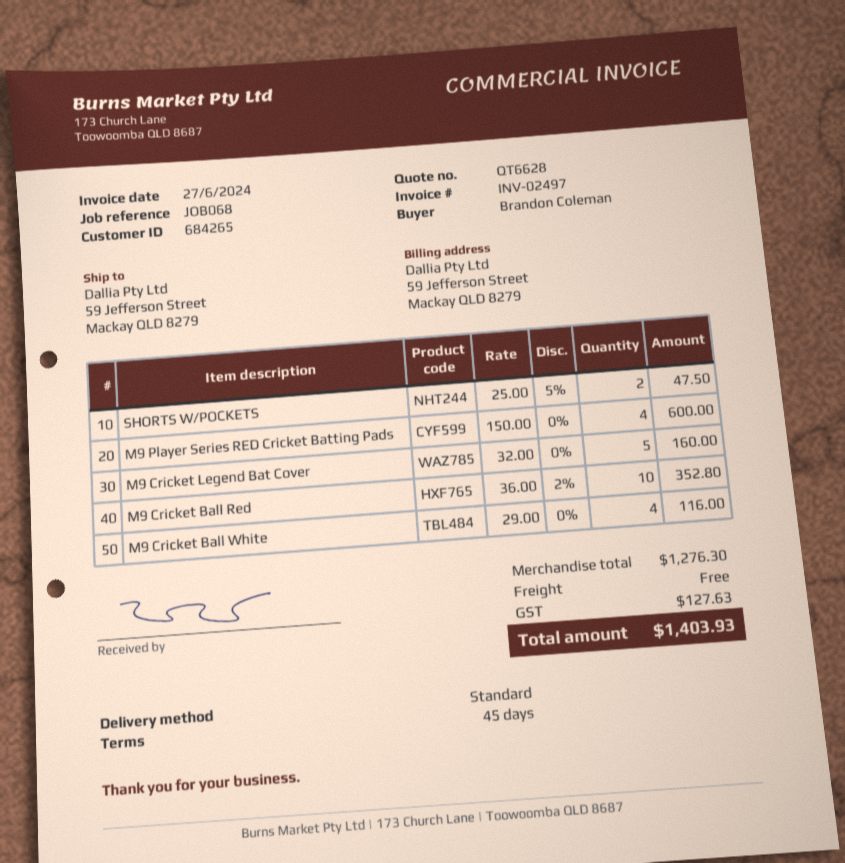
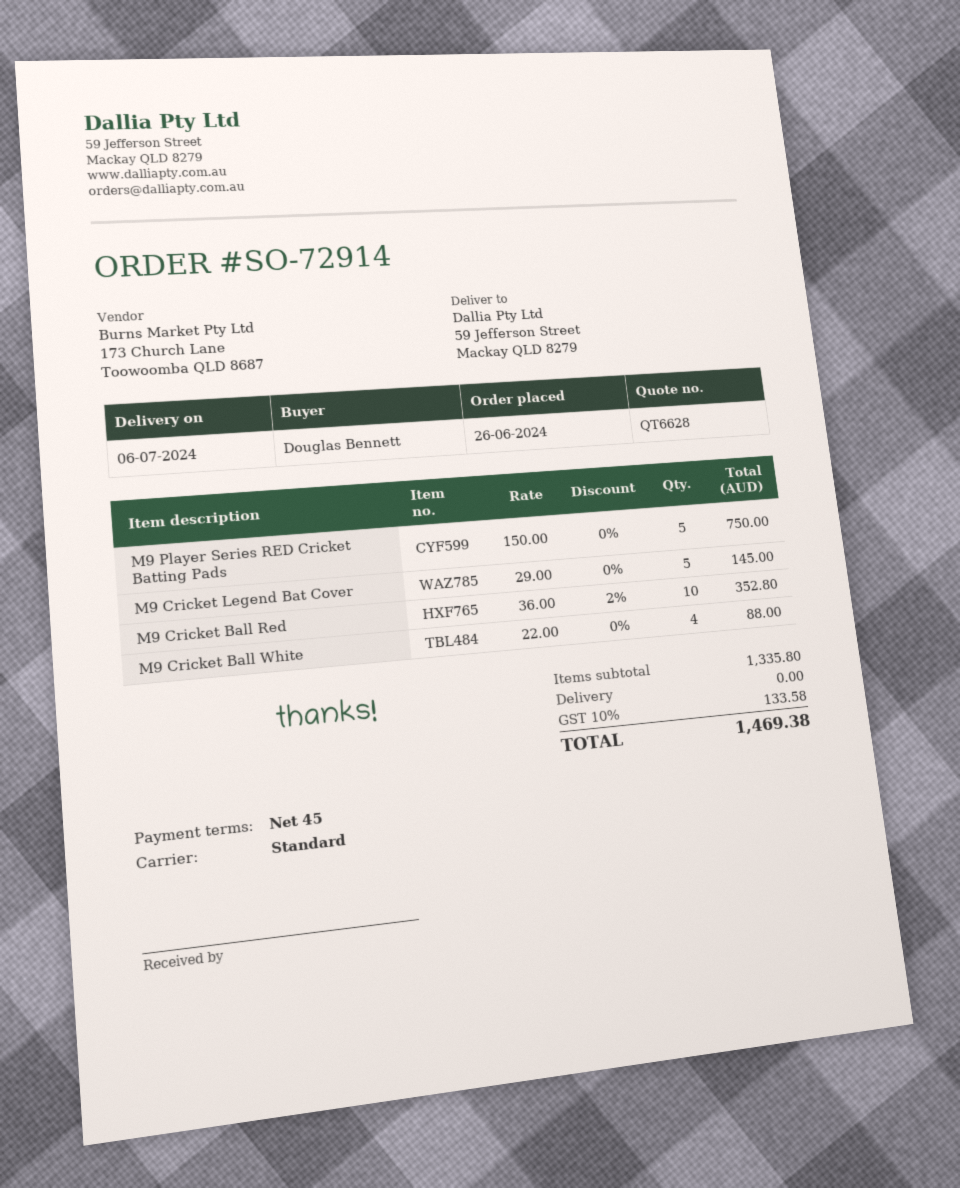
ordered by: Brandon Coleman -> Douglas Bennett
SHORTS W/POCKETS: 2 x 25.00 - 5% = 47.50 -> none
M9 Player Series RED Cricket Batting Pads: 4 x 150.00 = 600.00 -> 5 x 150.00 = 750.00
M9 Cricket Legend Bat Cover: 5 x 32.00 = 160.00 -> 5 x 29.00 = 145.00
M9 Cricket Ball White: 4 x 29.00 = 116.00 -> 4 x 22.00 = 88.00
subtotal: 1276.30 -> 1335.80
tax: 127.63 -> 133.58
total: 1403.93 -> 1469.38

